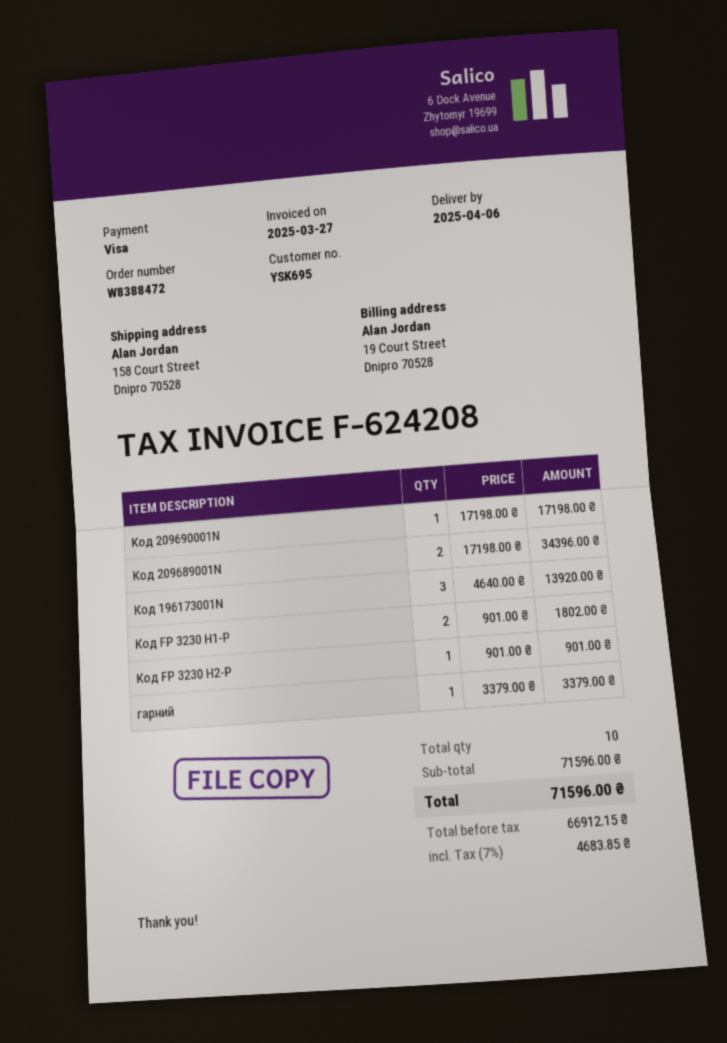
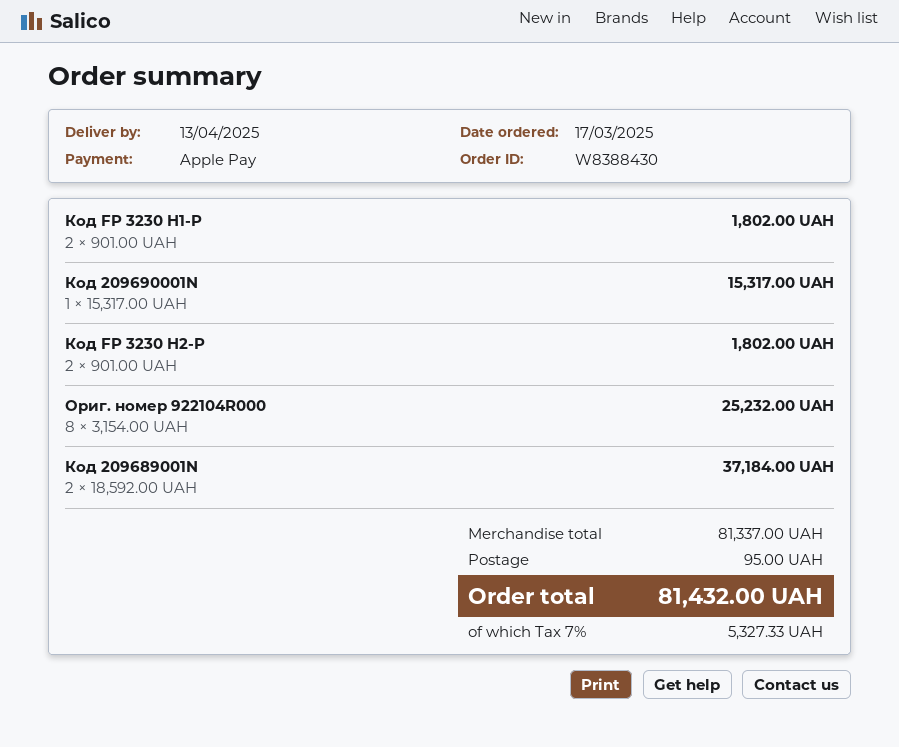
order number: W8388472 -> W8388430
delivery date: 2025-04-06 -> 2025-04-13
payment method: Visa -> Apple Pay
Код 209690001N: 1 x 17198.00 = 17198.00 -> 1 x 15317.00 = 15317.00
Код 209689001N: 2 x 17198.00 = 34396.00 -> 2 x 18592.00 = 37184.00
Код 196173001N: 3 x 4640.00 = 13920.00 -> none
Код FP 3230 H2-P: 1 x 901.00 = 901.00 -> 2 x 901.00 = 1802.00
гарний: 1 x 3379.00 = 3379.00 -> none
Ориг. номер 922104R000: none -> 8 x 3154.00 = 25232.00
subtotal: 71596.00 -> 81337.00
shipping: none -> 95.00
tax: 7% = 4683.85 -> 7% = 5327.33
total: 71596.00 -> 81432.00

